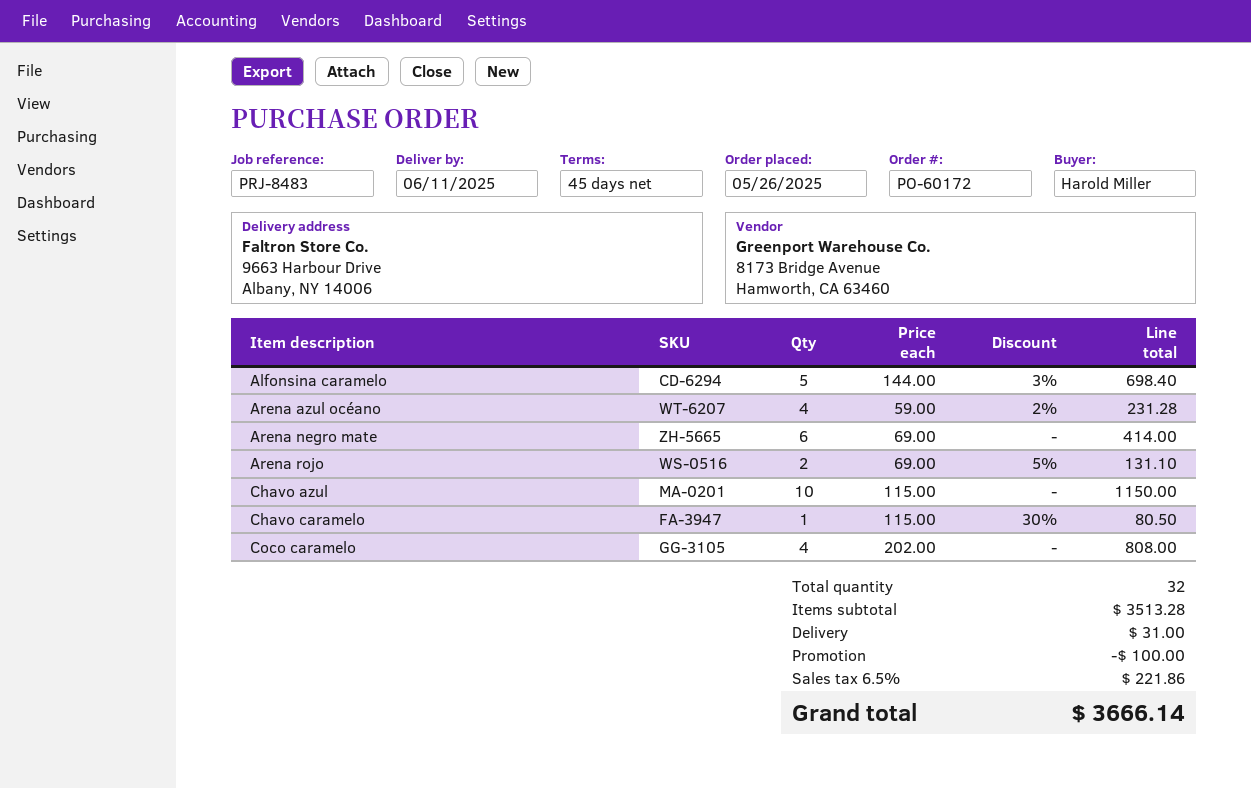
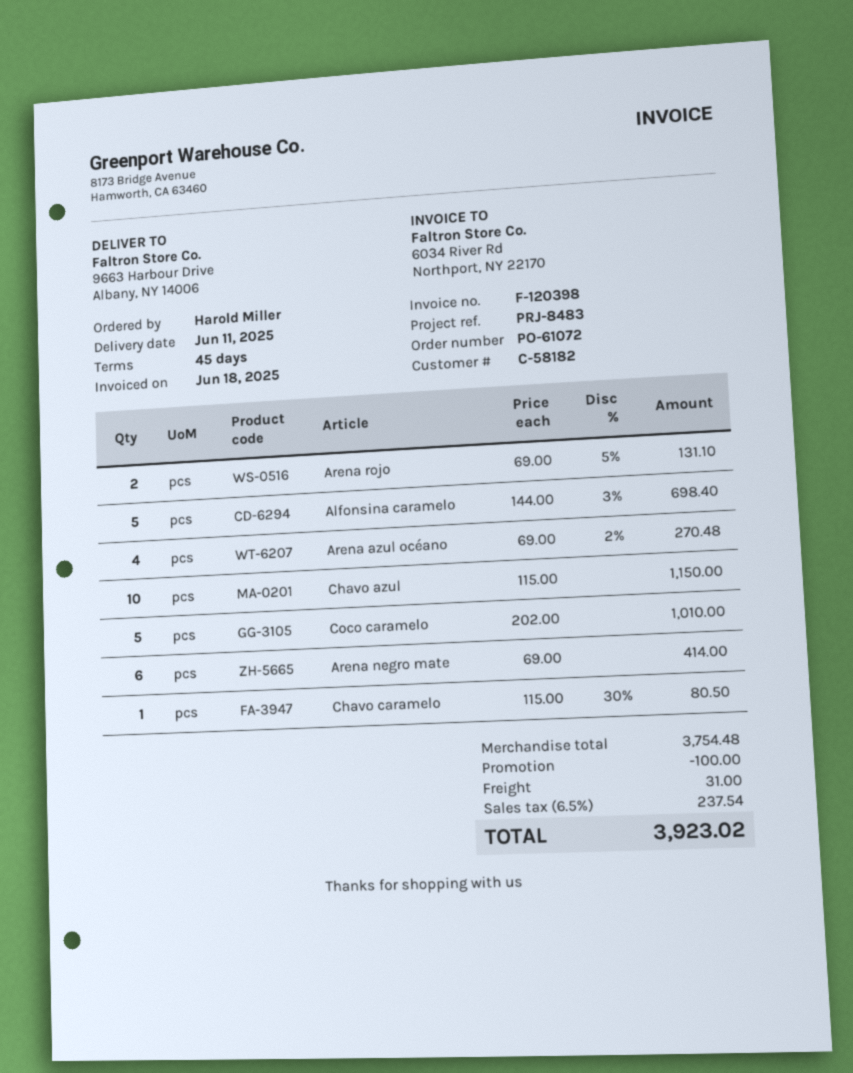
order number: PO-60172 -> PO-61072
Arena azul océano: 4 x 59.00 - 2% = 231.28 -> 4 x 69.00 - 2% = 270.48
Coco caramelo: 4 x 202.00 = 808.00 -> 5 x 202.00 = 1010.00
subtotal: 3513.28 -> 3754.48
tax: 6.5% = 221.86 -> 6.5% = 237.54
total: 3666.14 -> 3923.02

